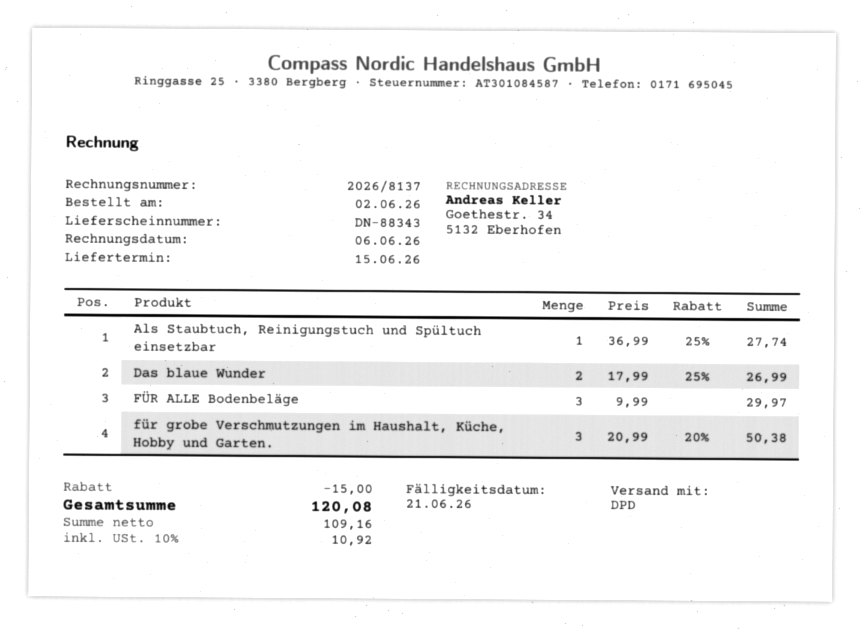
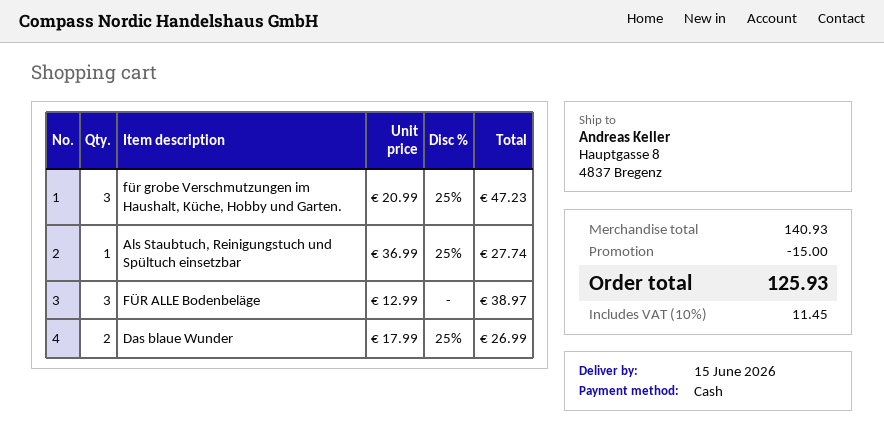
FÜR ALLE Bodenbeläge: 3 x 9.99 = 29.97 -> 3 x 12.99 = 38.97
für grobe Verschmutzungen im Haushalt, Küche, Hobby und Garten.: 3 x 20.99 - 20% = 50.38 -> 3 x 20.99 - 25% = 47.23
tax: 10% = 10.92 -> 10% = 11.45
total: 120.08 -> 125.93

